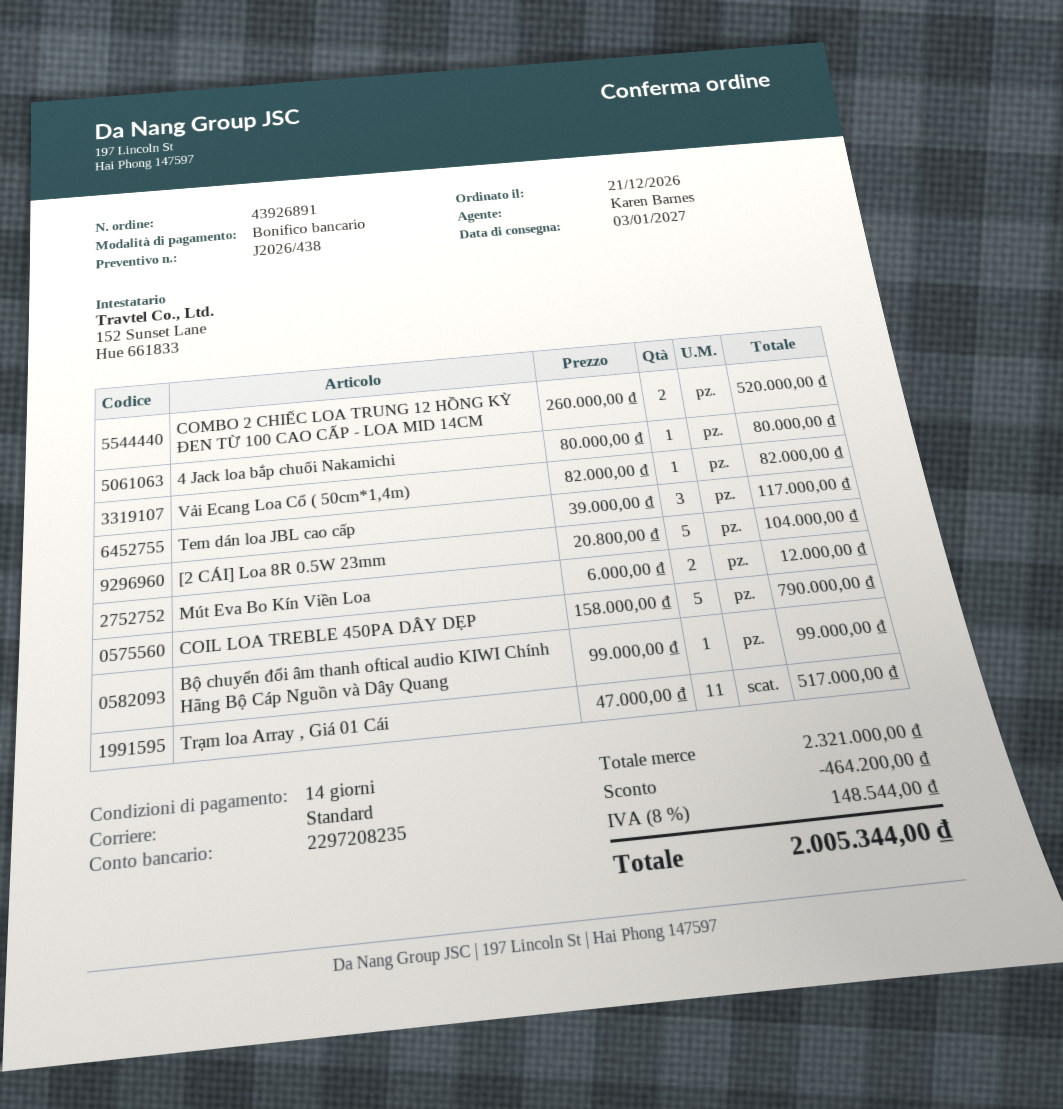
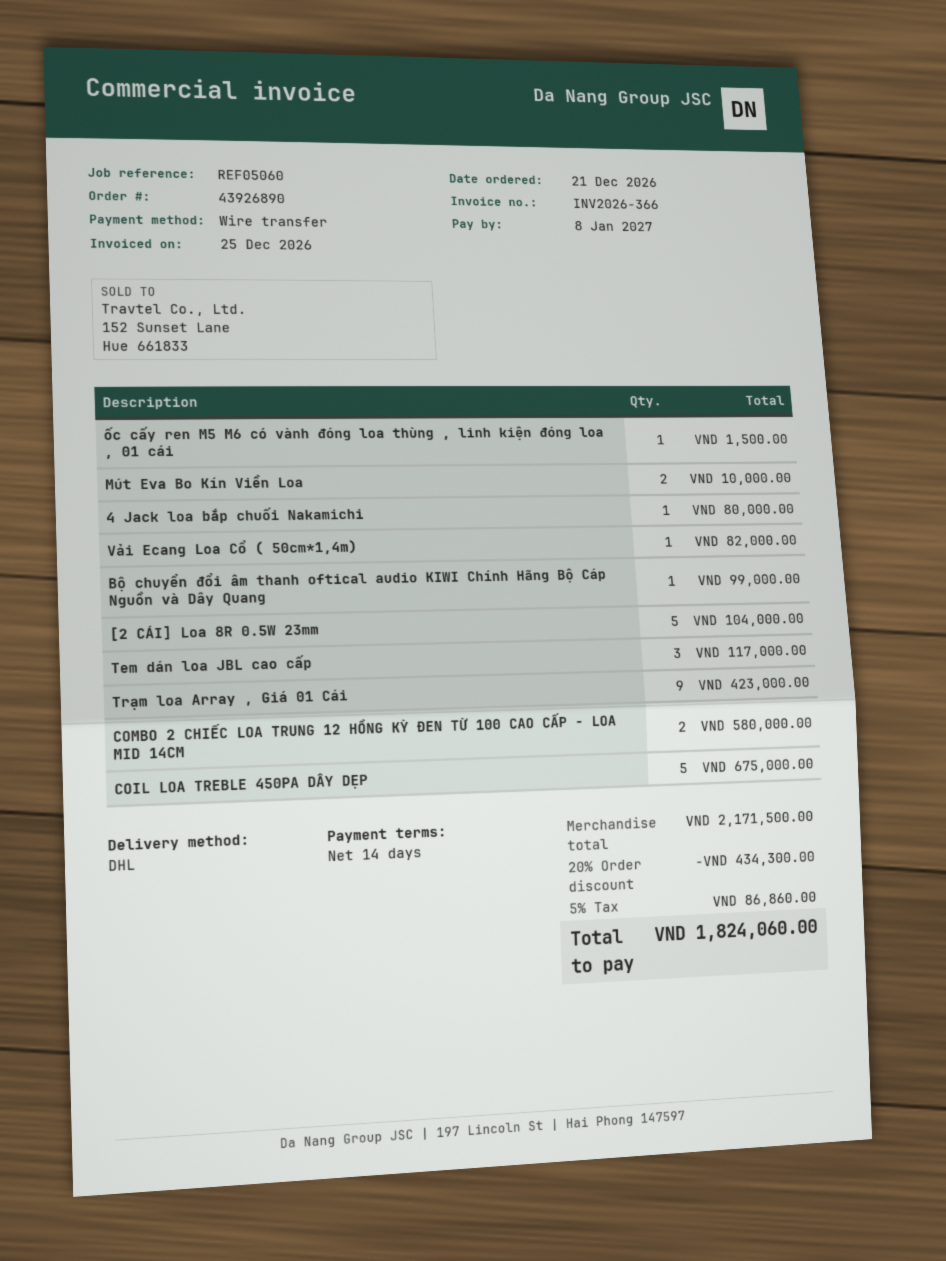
order number: 43926891 -> 43926890
shipping method: standard -> DHL
COMBO 2 CHIẾC LOA TRUNG 12 HỒNG KỲ ĐEN TỪ 100 CAO CẤP - LOA MID 14CM: 2 for 520000.00 -> 2 for 580000.00
Mút Eva Bo Kín Viền Loa: 2 for 12000.00 -> 2 for 10000.00
COIL LOA TREBLE 450PA DÂY DẸP: 5 for 790000.00 -> 5 for 675000.00
Trạm loa Array , Giá 01 Cái: 11 for 517000.00 -> 9 for 423000.00
ốc cấy ren M5 M6 có vành đóng loa thùng , linh kiện đóng loa , 01 cái: none -> 1 for 1500.00
subtotal: 2321000.00 -> 2171500.00
discount: 464200.00 -> 434300.00
tax: 8% = 148544.00 -> 5% = 86860.00
total: 2005344.00 -> 1824060.00

